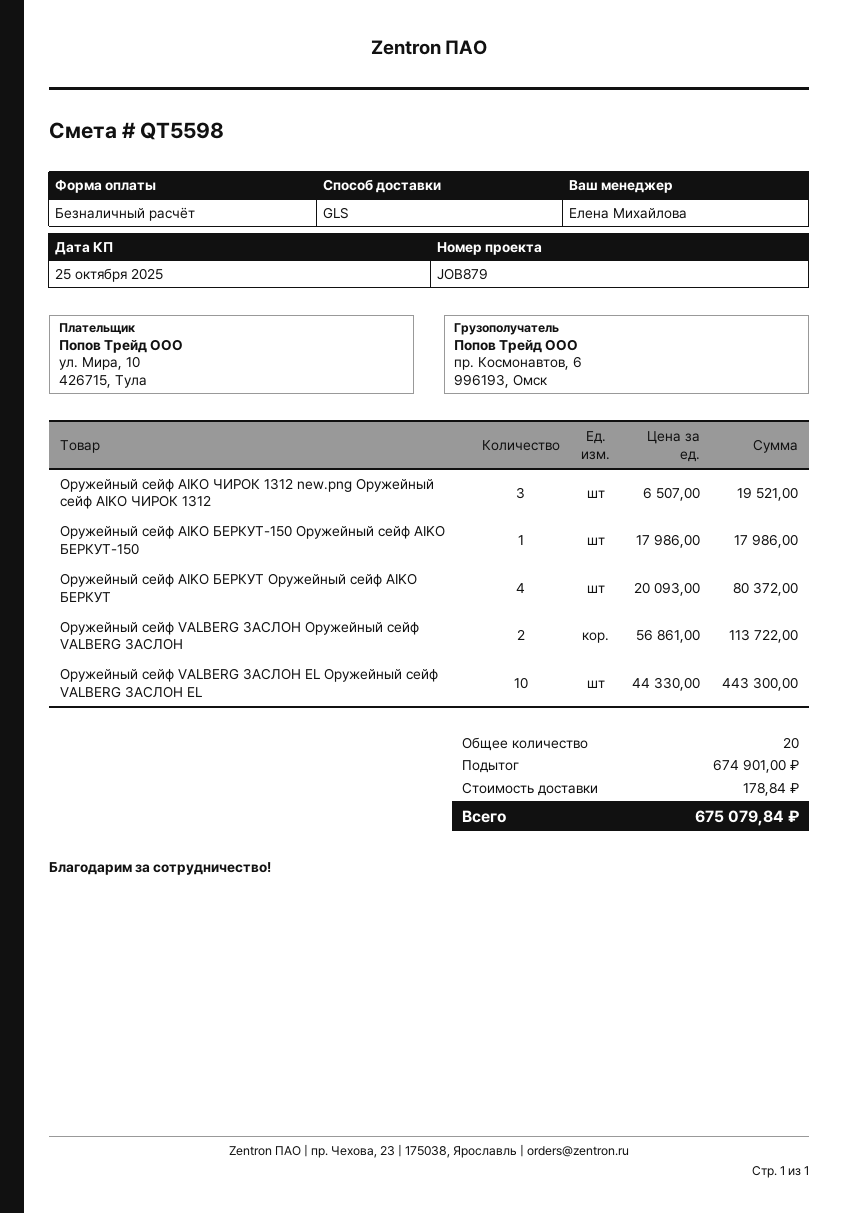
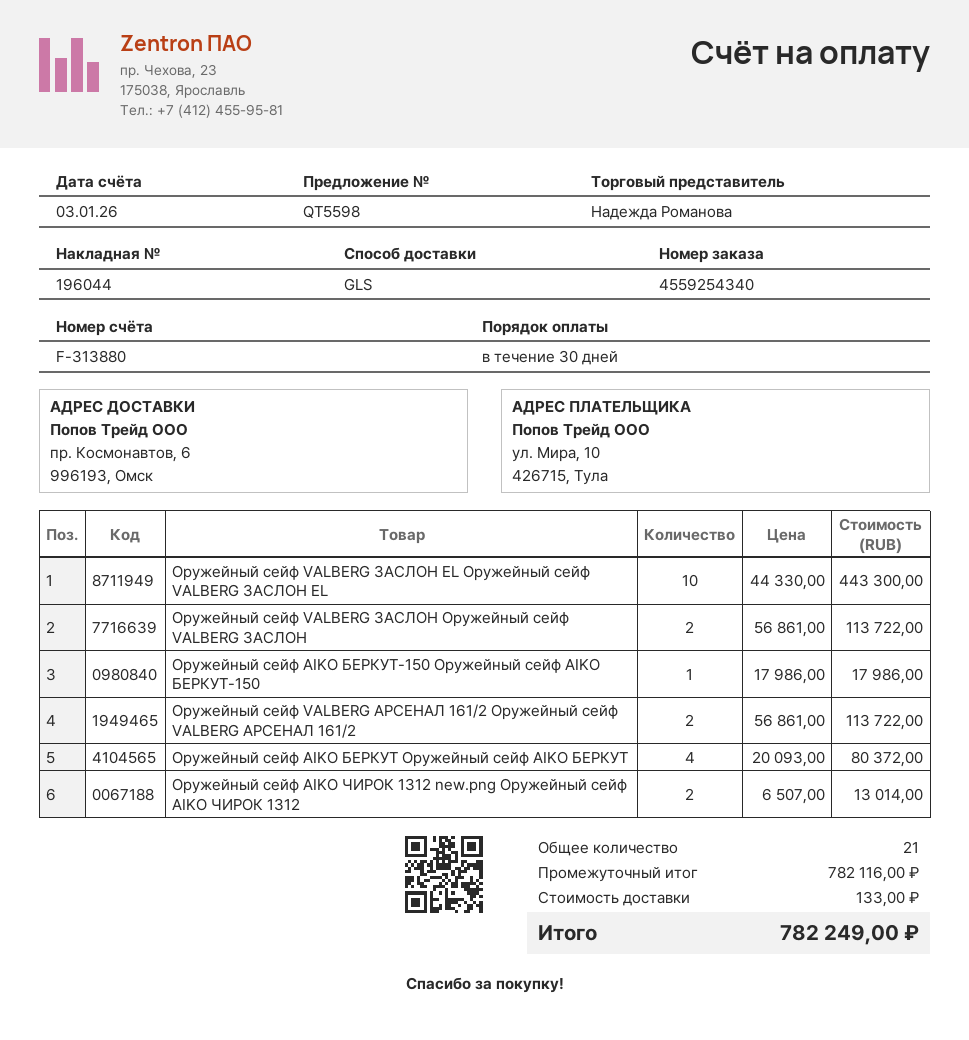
sales rep: Елена Михайлова -> Надежда Романова
Оружейный сейф AIKO ЧИРОК 1312 new.png Оружейный сейф AIKO ЧИРОК 1312: 3 x 6507.00 = 19521.00 -> 2 x 6507.00 = 13014.00
Оружейный сейф VALBERG АРСЕНАЛ 161/2 Оружейный сейф VALBERG АРСЕНАЛ 161/2: none -> 2 x 56861.00 = 113722.00
total quantity: 20 -> 21
subtotal: 674901.00 -> 782116.00
shipping: 178.84 -> 133.00
total: 675079.84 -> 782249.00

